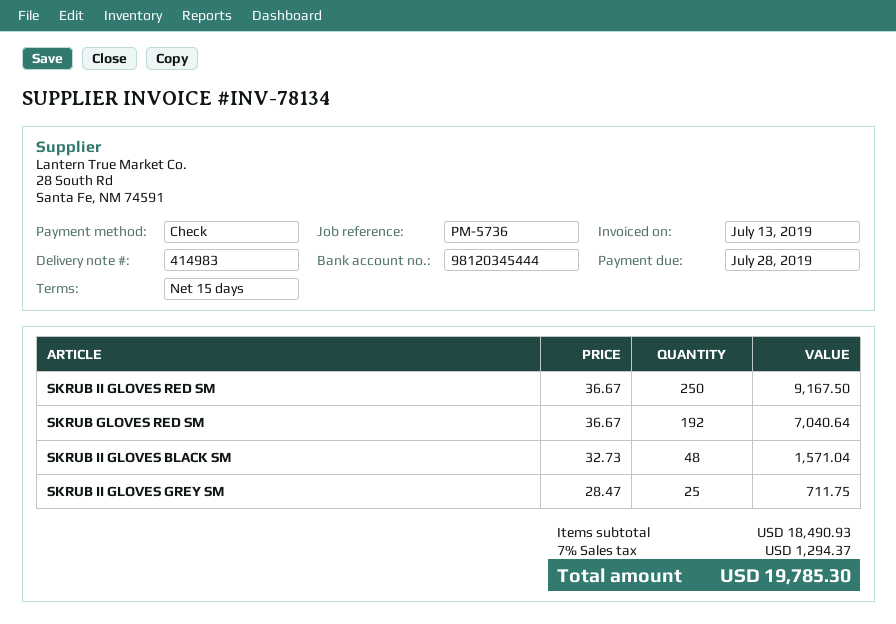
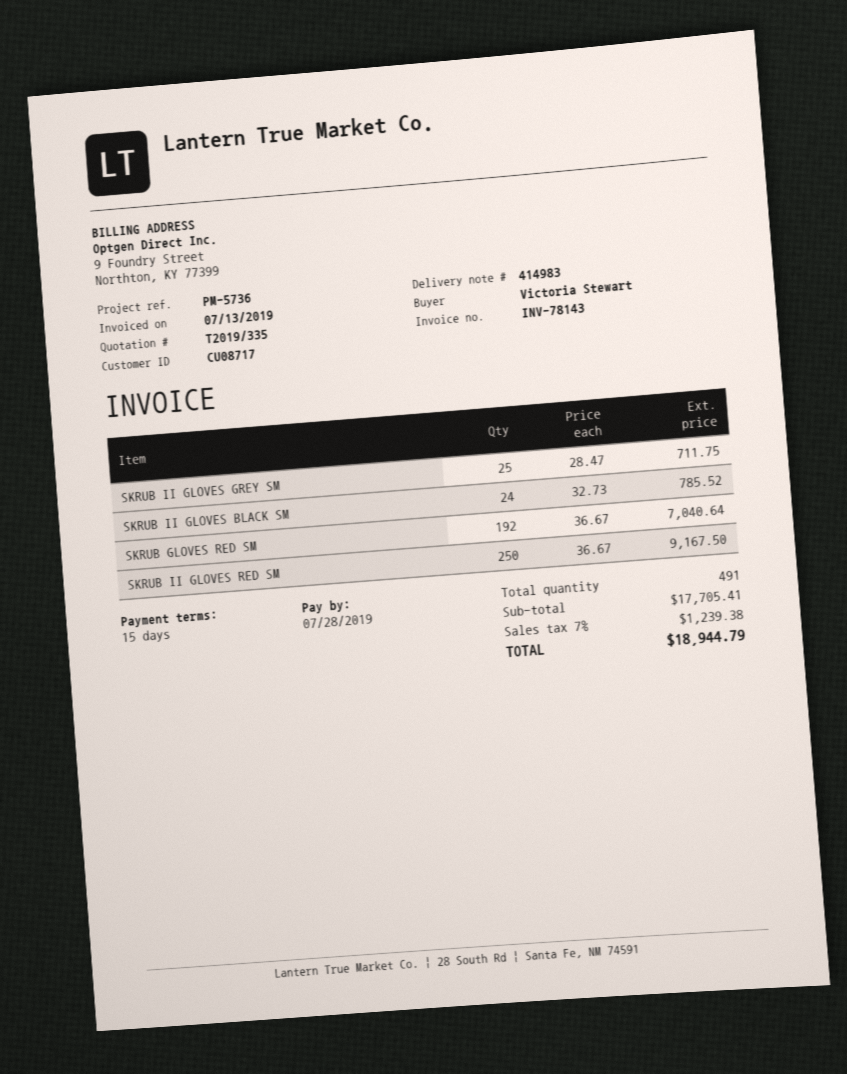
invoice number: INV-78134 -> INV-78143
SKRUB II GLOVES BLACK SM: 48 x 32.73 = 1571.04 -> 24 x 32.73 = 785.52
subtotal: 18490.93 -> 17705.41
tax: 7% = 1294.37 -> 7% = 1239.38
total: 19785.30 -> 18944.79

